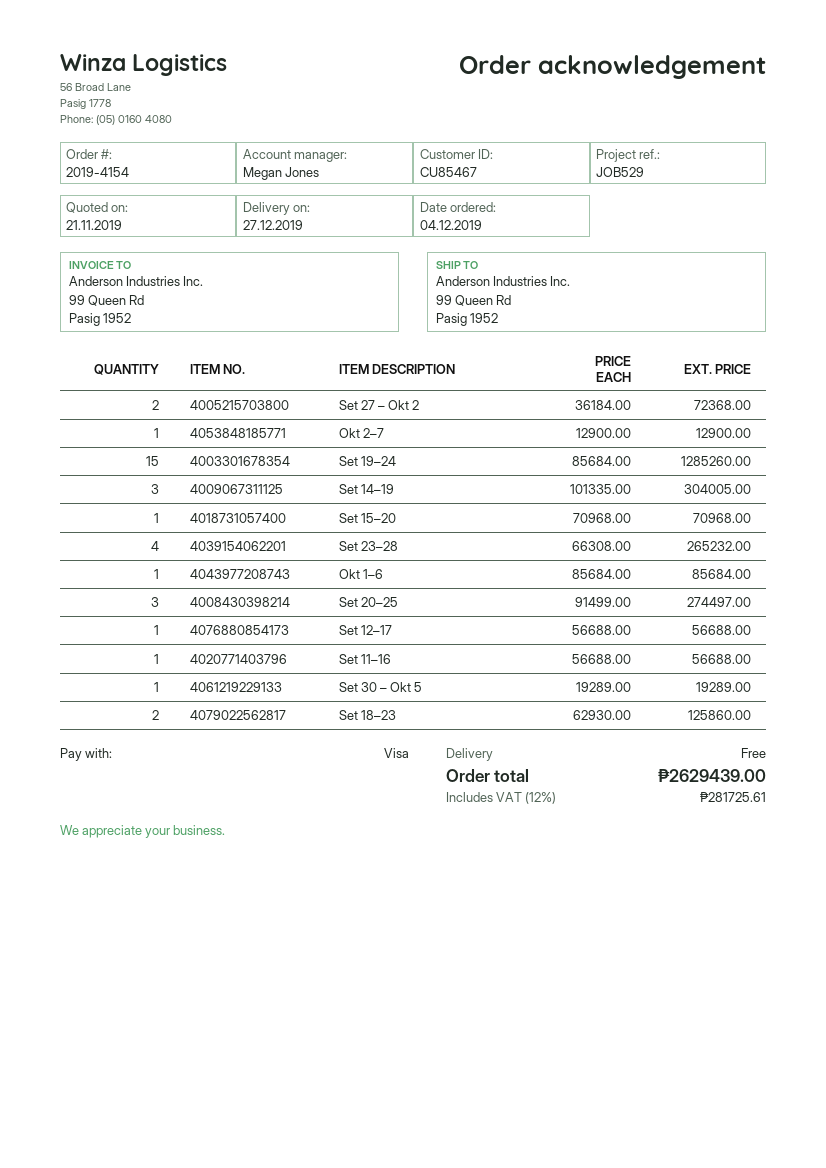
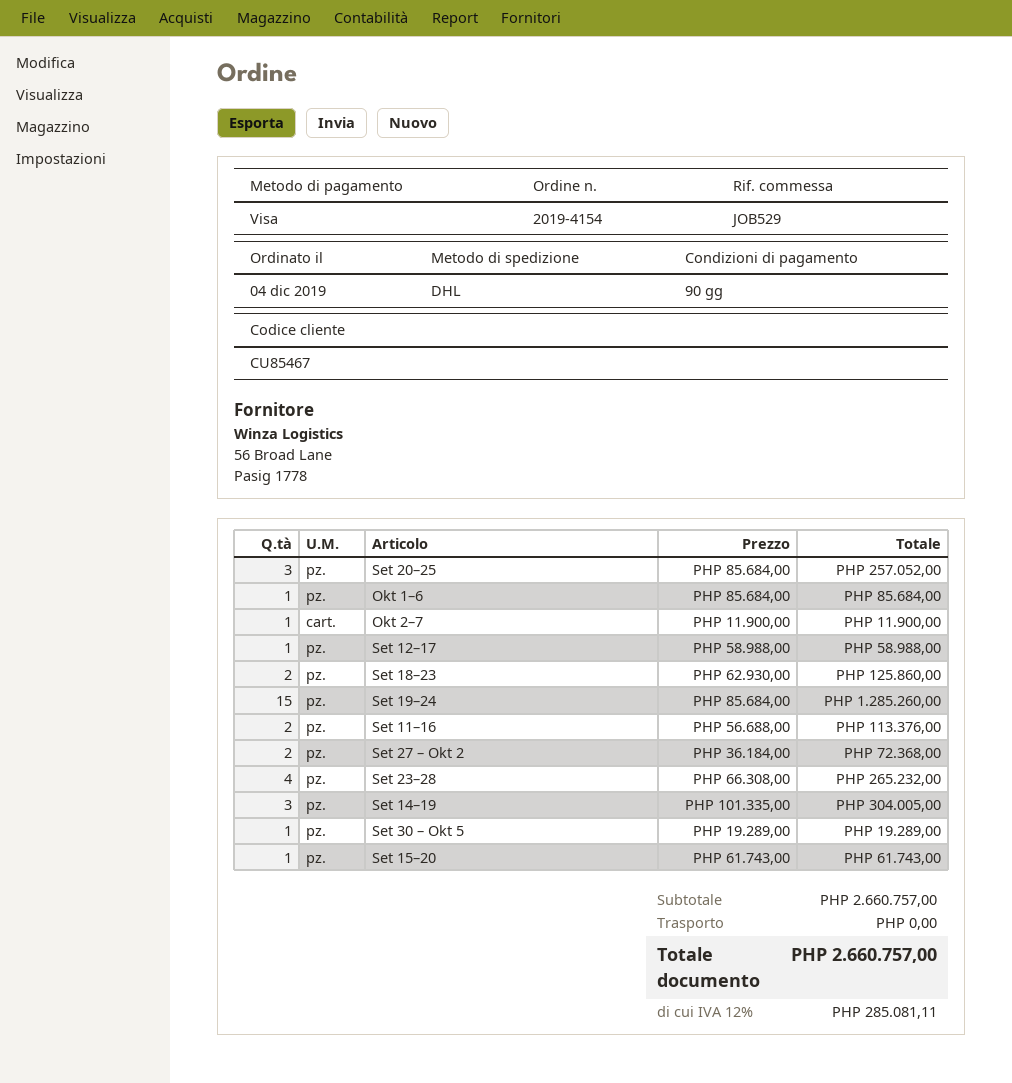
Okt 2–7: 1 x 12900.00 = 12900.00 -> 1 x 11900.00 = 11900.00
Set 15–20: 1 x 70968.00 = 70968.00 -> 1 x 61743.00 = 61743.00
Set 20–25: 3 x 91499.00 = 274497.00 -> 3 x 85684.00 = 257052.00
Set 12–17: 1 x 56688.00 = 56688.00 -> 1 x 58988.00 = 58988.00
Set 11–16: 1 x 56688.00 = 56688.00 -> 2 x 56688.00 = 113376.00
tax: 12% = 281725.61 -> 12% = 285081.11
total: 2629439.00 -> 2660757.00

